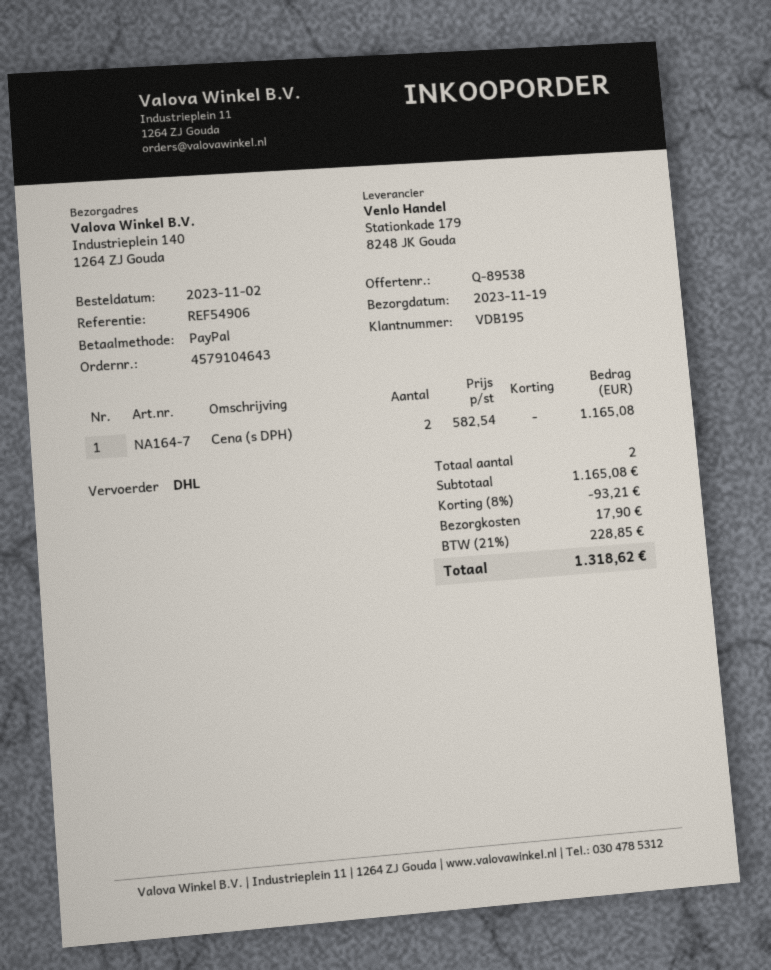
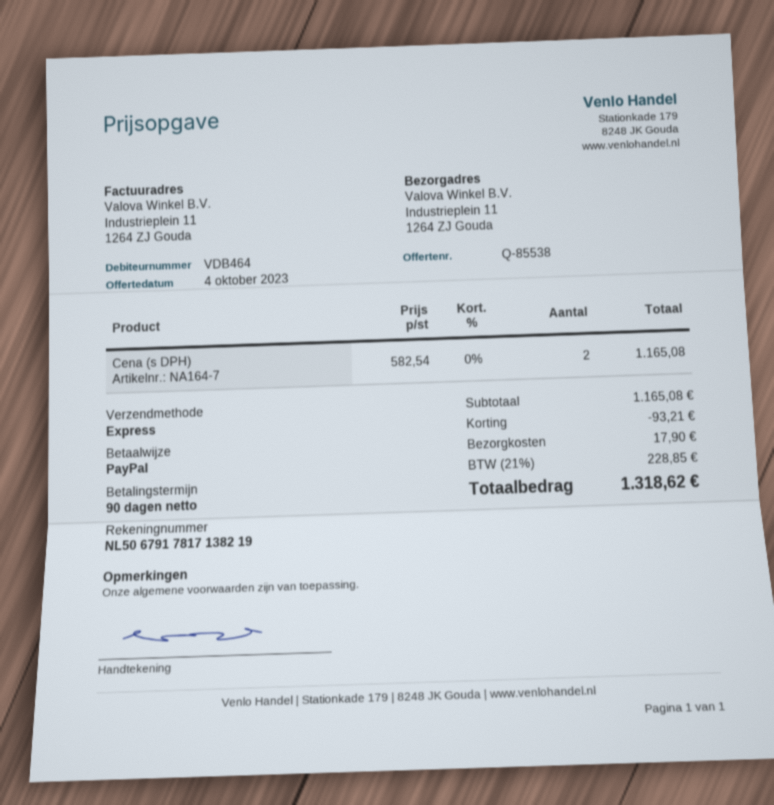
quote number: Q-89538 -> Q-85538
customer number: VDB195 -> VDB464
shipping method: DHL -> express
ship to: Industrieplein 140, 1264 ZJ Gouda -> Industrieplein 11, 1264 ZJ Gouda

